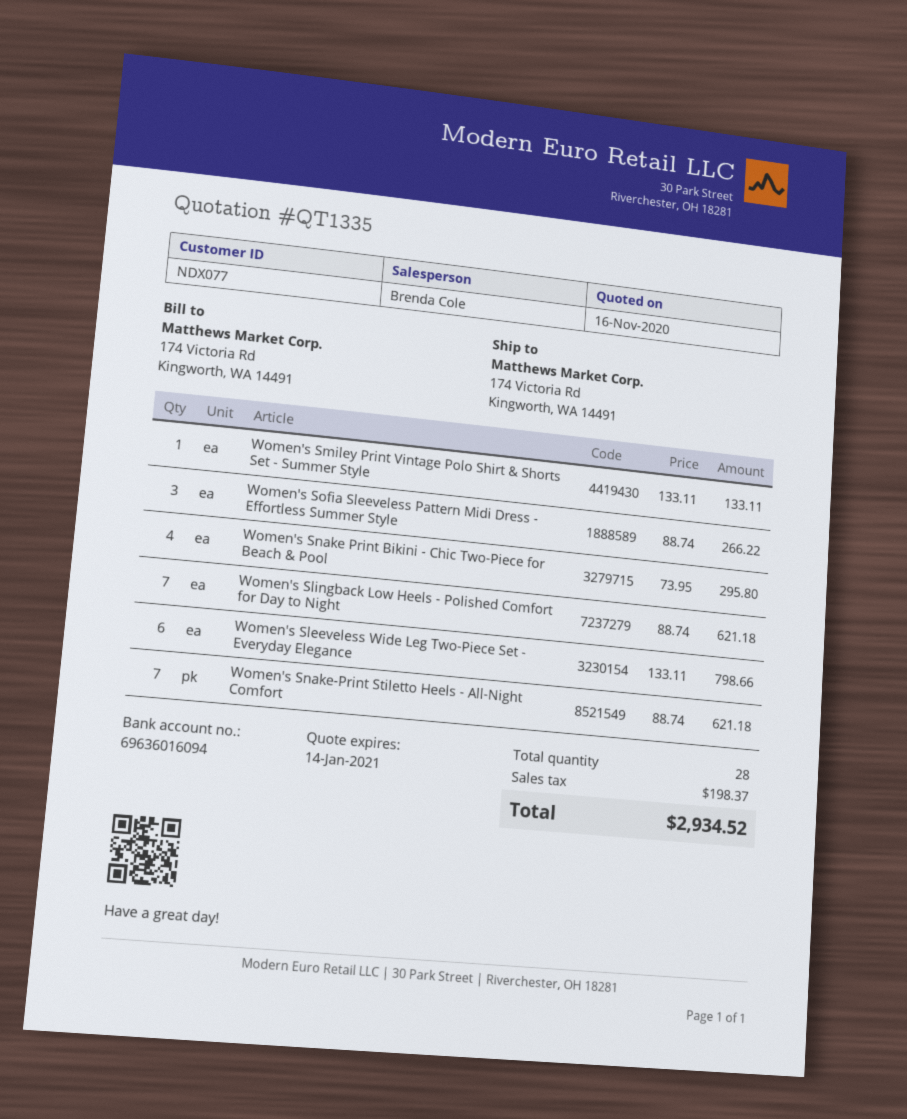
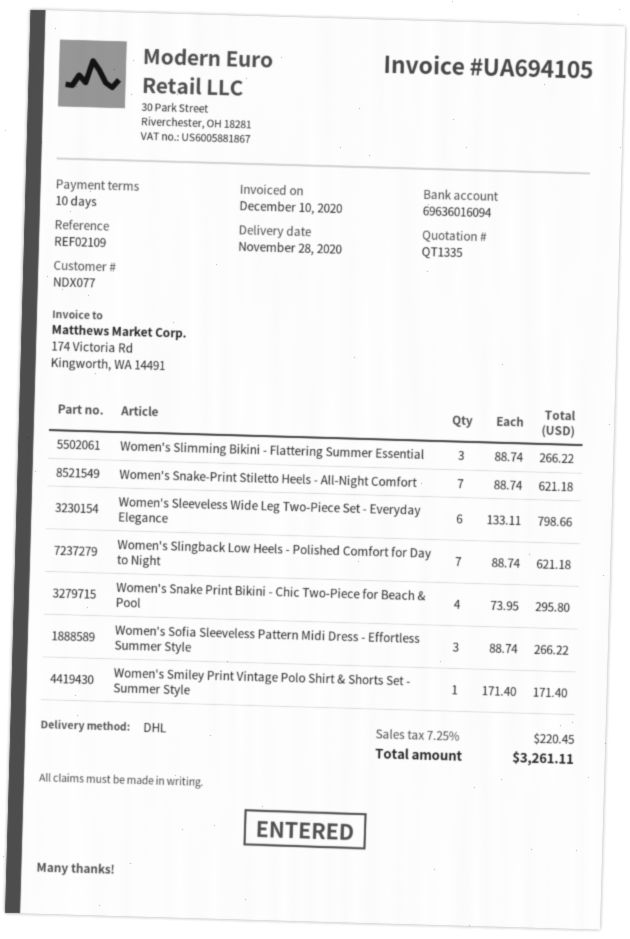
Women's Smiley Print Vintage Polo Shirt & Shorts Set - Summer Style: 1 x 133.11 = 133.11 -> 1 x 171.40 = 171.40
Women's Slimming Bikini - Flattering Summer Essential: none -> 3 x 88.74 = 266.22
tax: 198.37 -> 220.45
total: 2934.52 -> 3261.11

